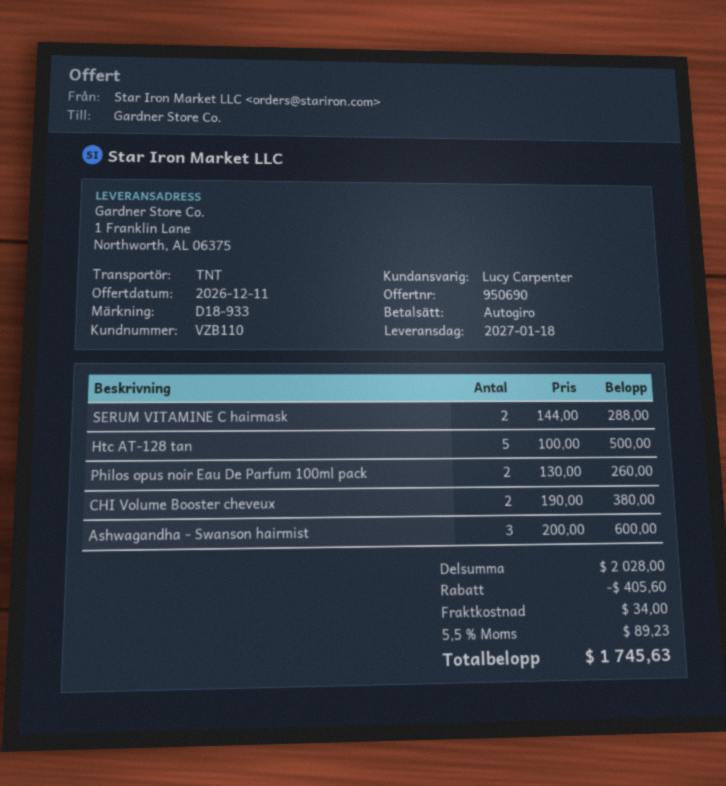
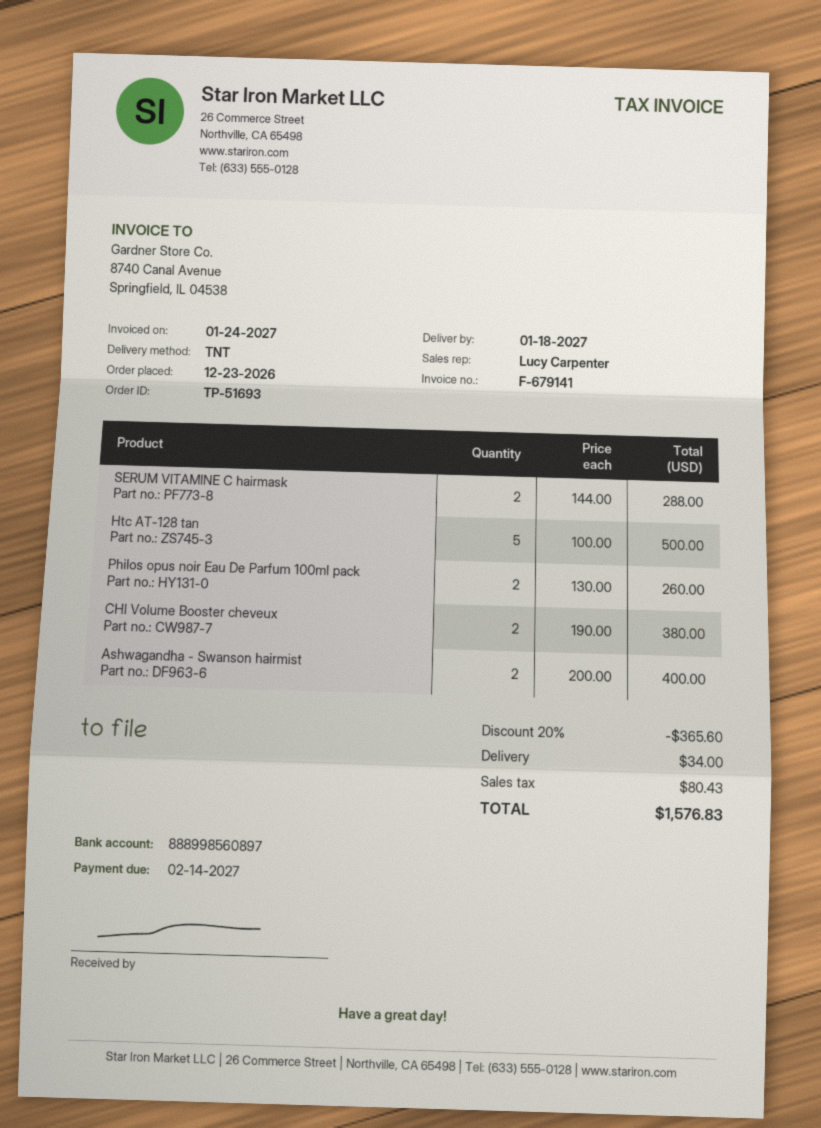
Ashwagandha - Swanson hairmist: 3 x 200.00 = 600.00 -> 2 x 200.00 = 400.00
discount: 405.60 -> 365.60
tax: 89.23 -> 80.43
total: 1745.63 -> 1576.83

